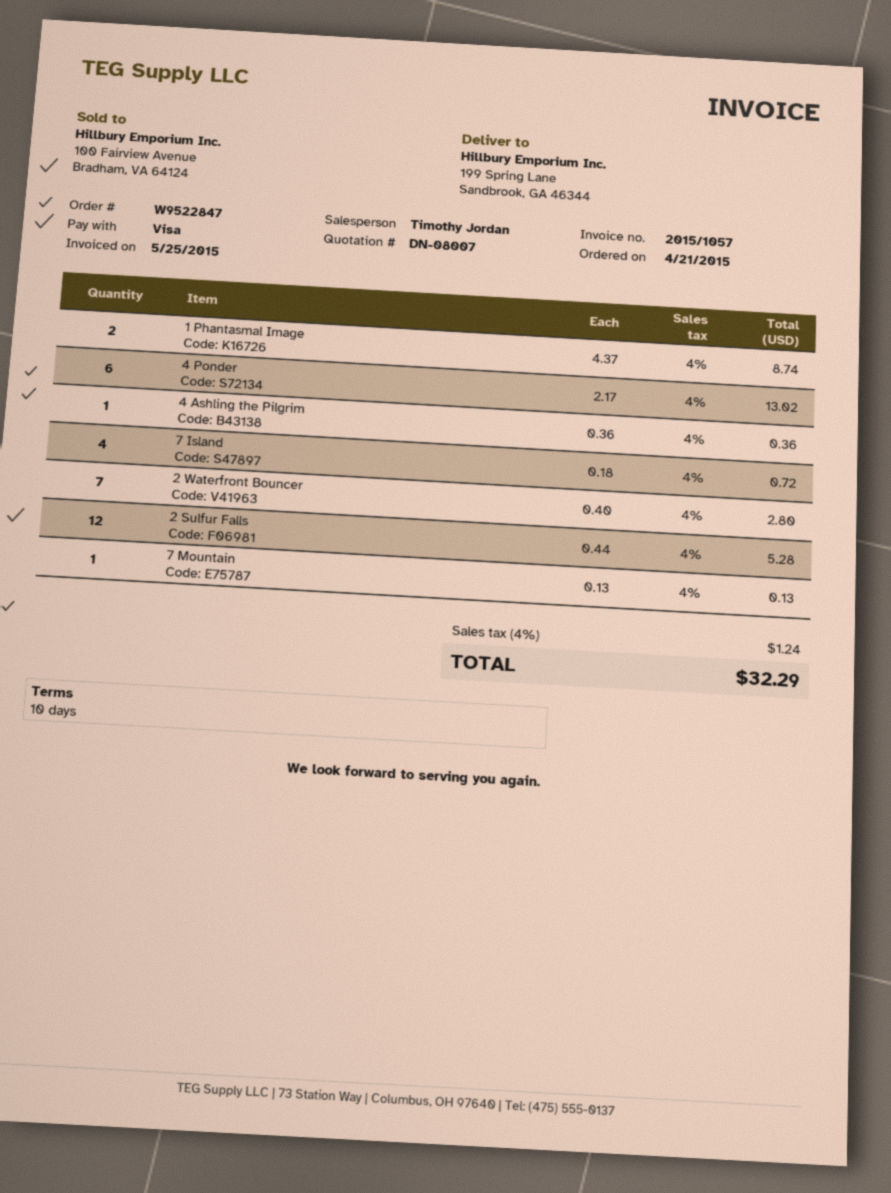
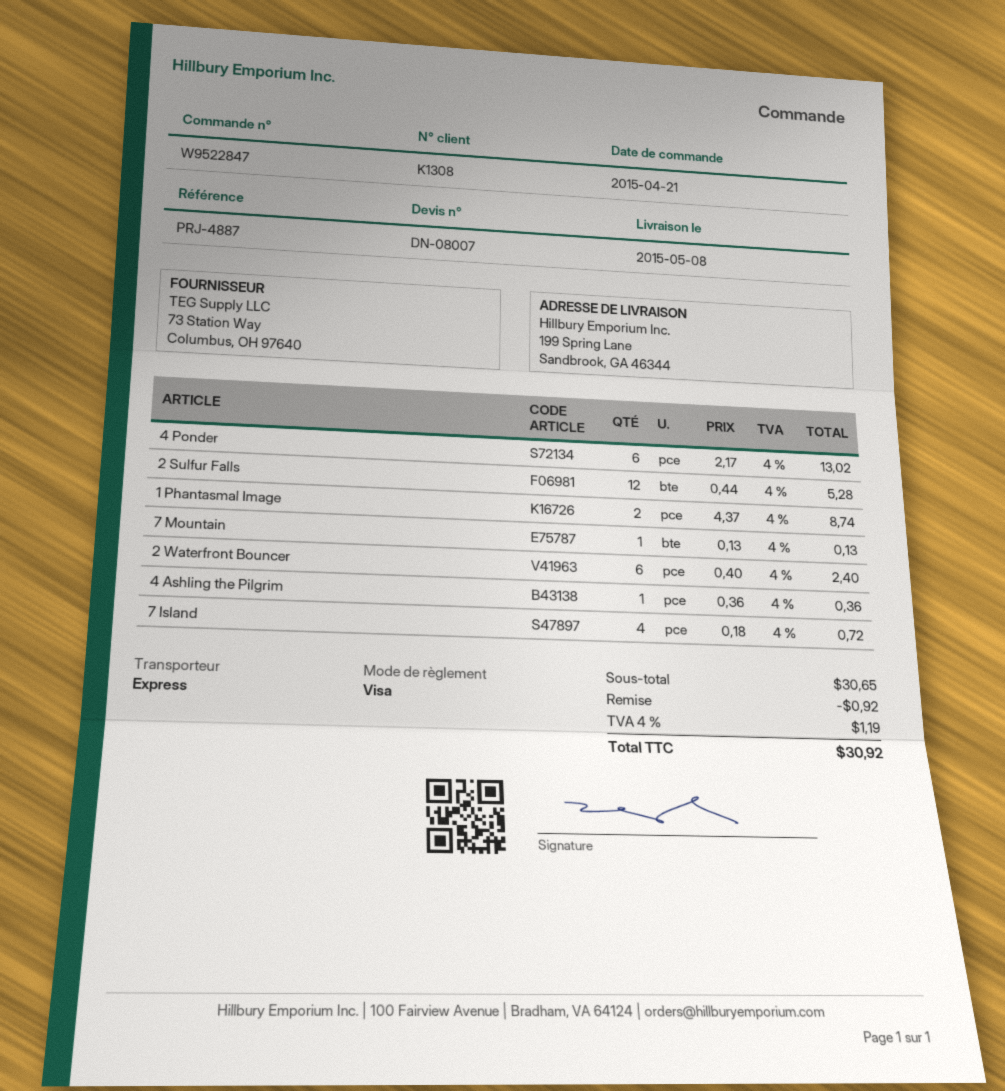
2 Waterfront Bouncer: 7 x 0.40 = 2.80 -> 6 x 0.40 = 2.40
discount: none -> 0.92
tax: 4% = 1.24 -> 4% = 1.19
total: 32.29 -> 30.92

